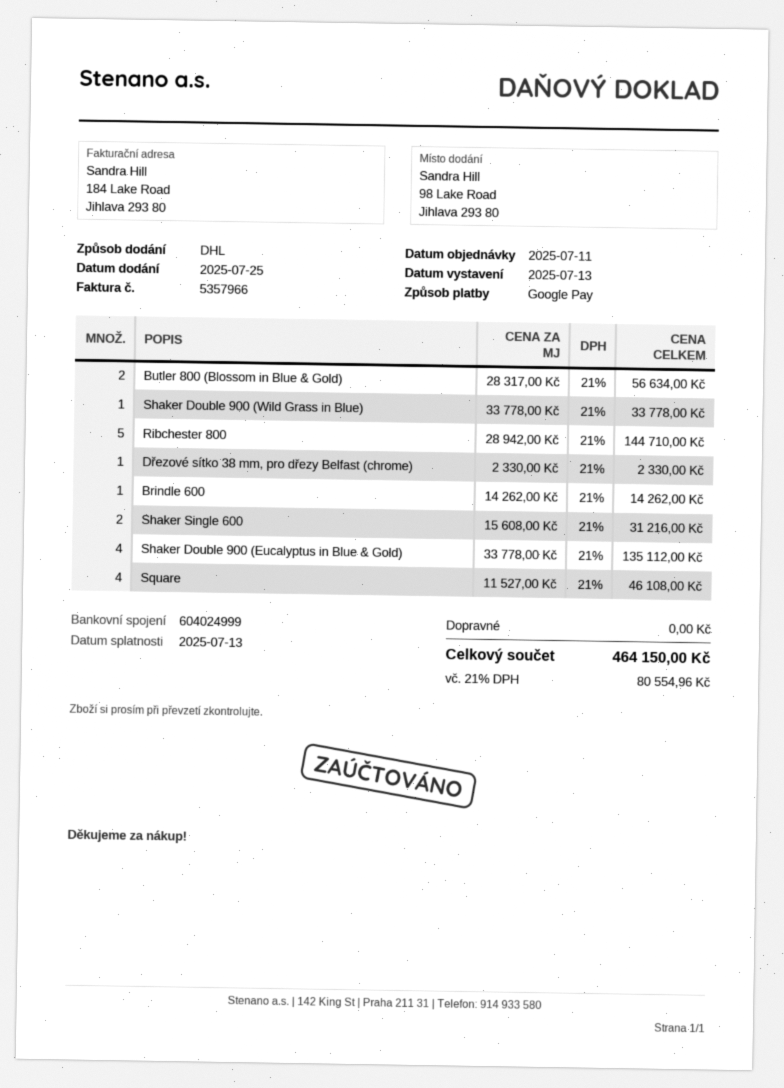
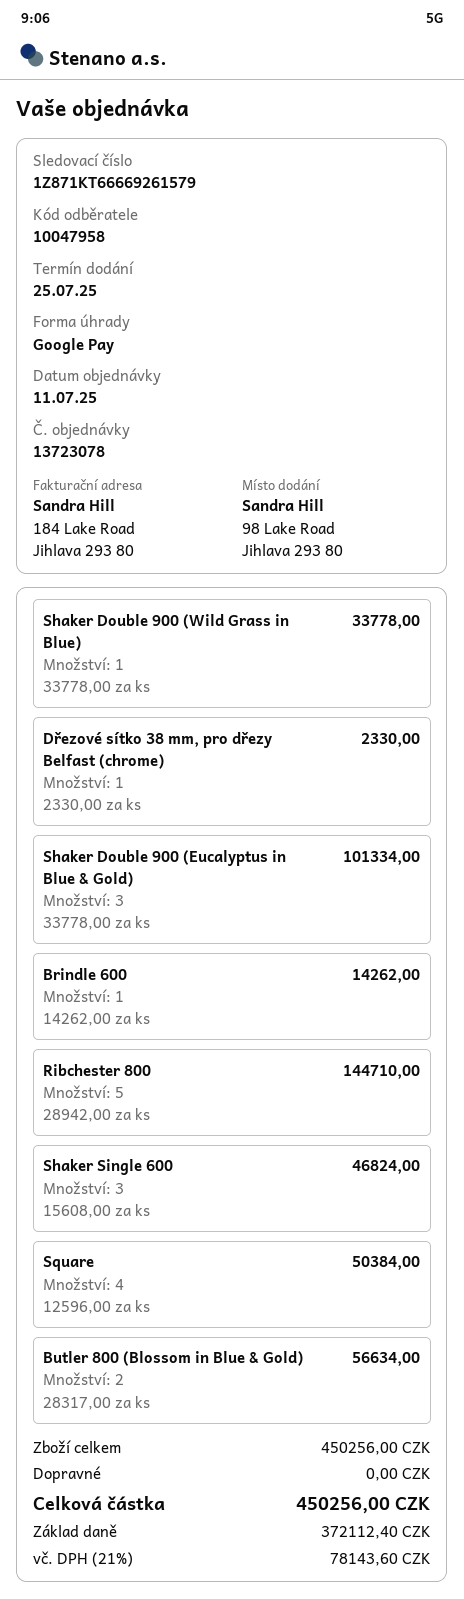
Shaker Single 600: 2 x 15608.00 = 31216.00 -> 3 x 15608.00 = 46824.00
Shaker Double 900 (Eucalyptus in Blue & Gold): 4 x 33778.00 = 135112.00 -> 3 x 33778.00 = 101334.00
Square: 4 x 11527.00 = 46108.00 -> 4 x 12596.00 = 50384.00
tax: 21% = 80554.96 -> 21% = 78143.60
total: 464150.00 -> 450256.00

